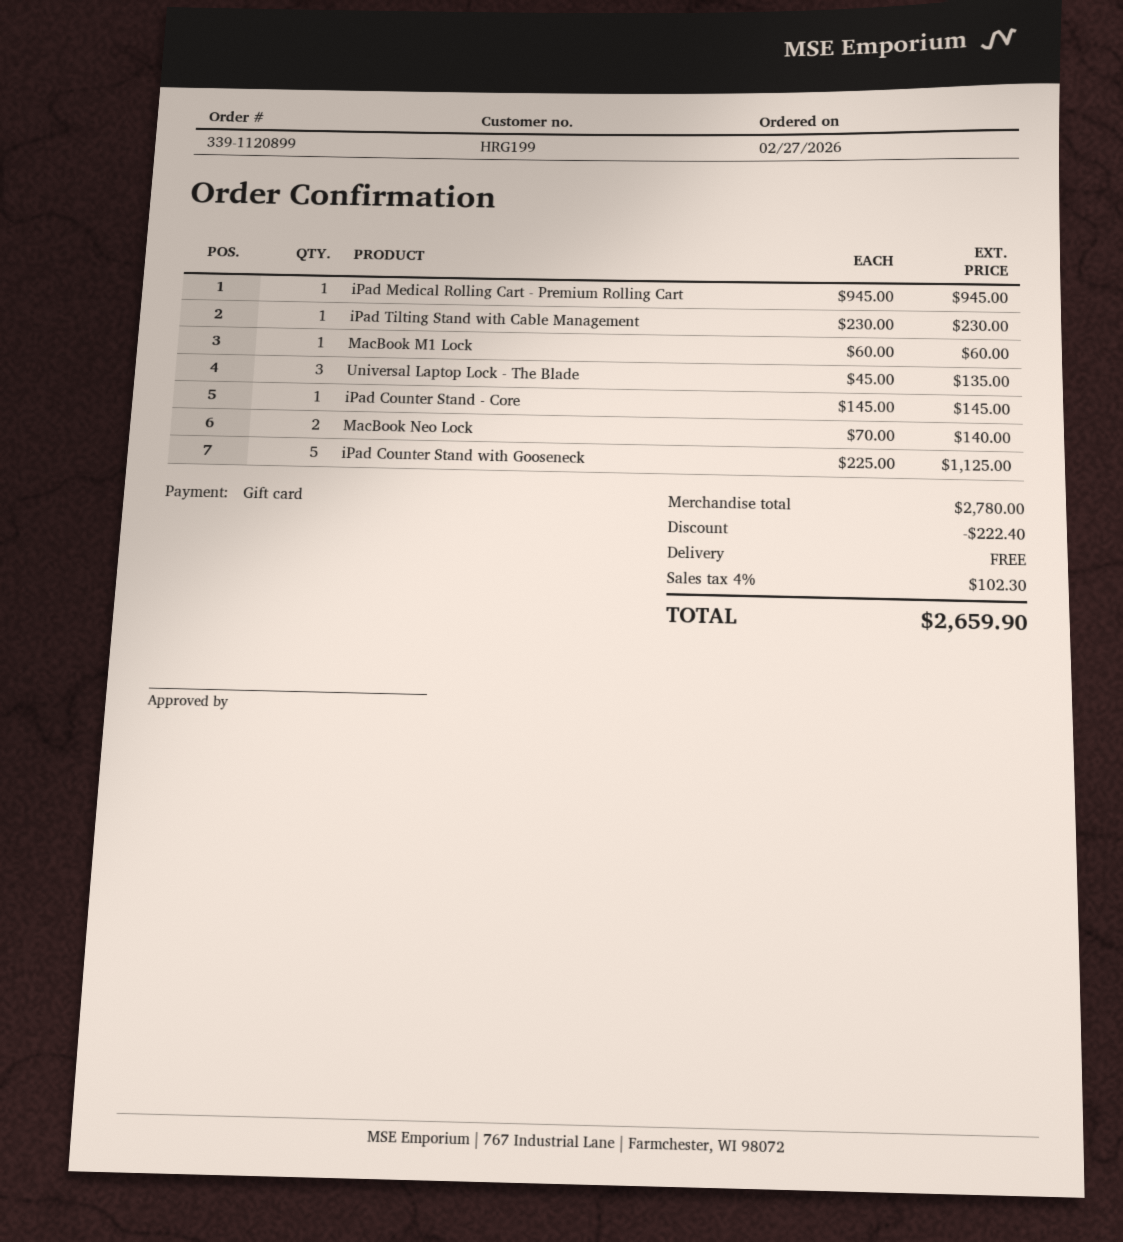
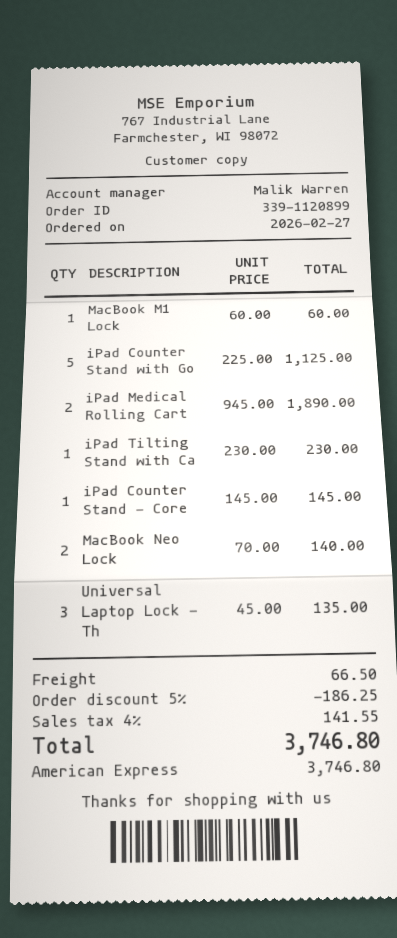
payment method: gift card -> American Express
iPad Medical Rolling Cart - Premium Rolling Cart: 1 x 945.00 = 945.00 -> 2 x 945.00 = 1890.00
discount: 222.40 -> 186.25
shipping: 0.00 -> 66.50
tax: 4% = 102.30 -> 4% = 141.55
total: 2659.90 -> 3746.80

